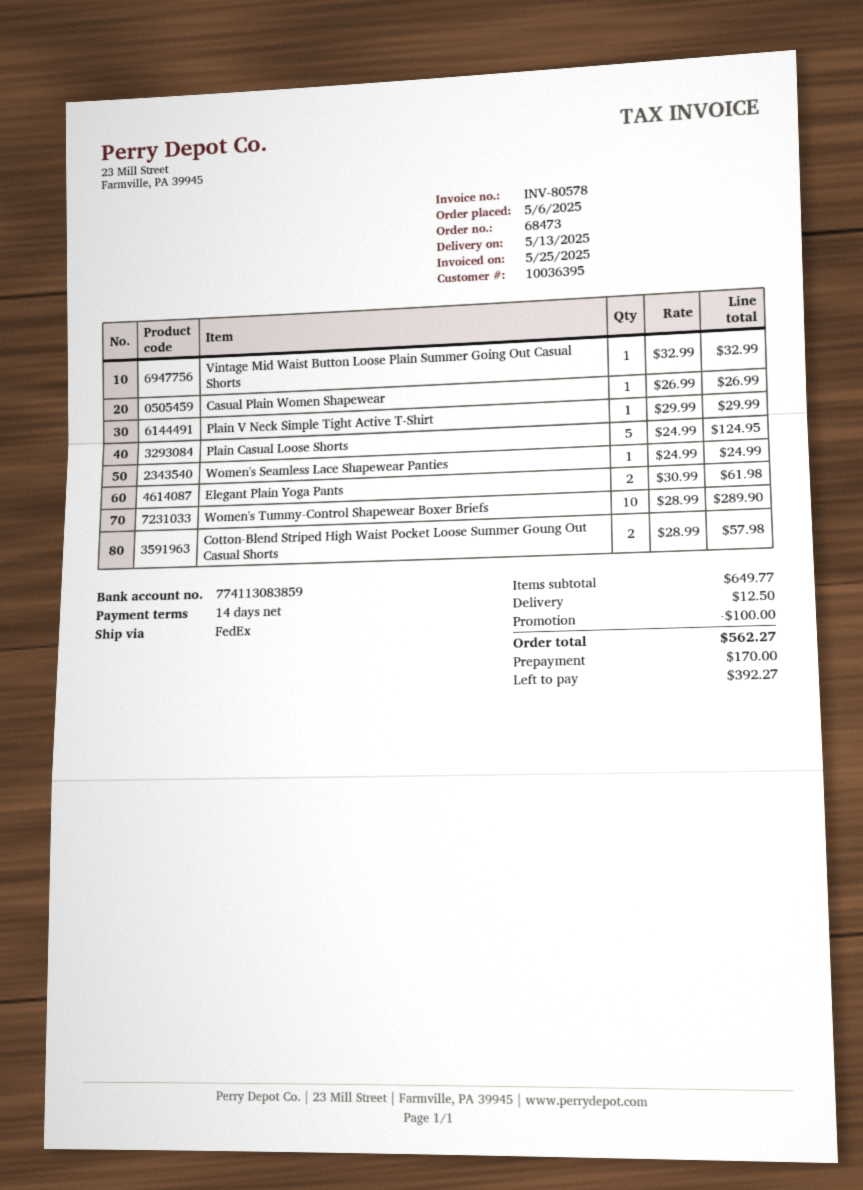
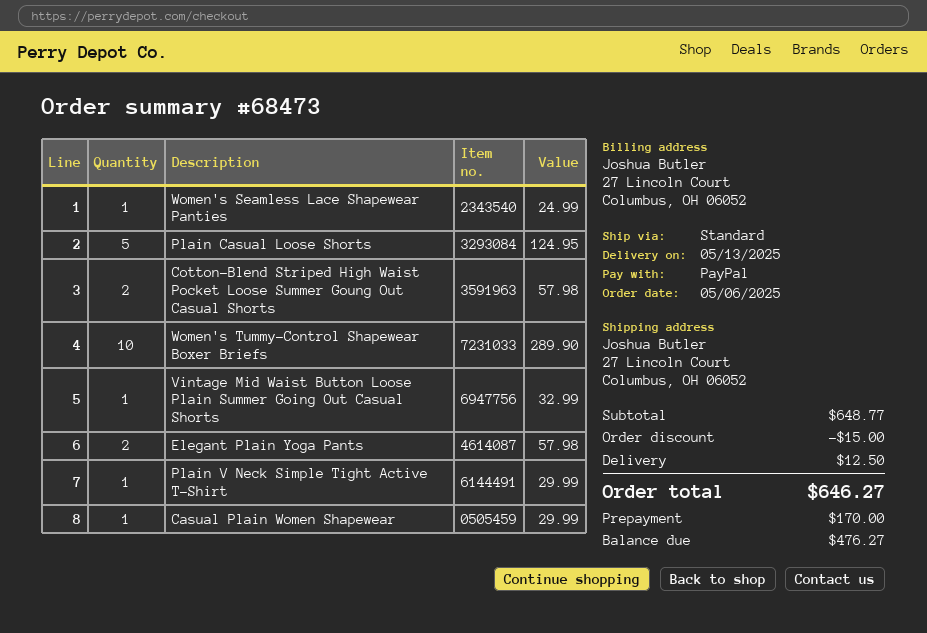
shipping method: FedEx -> standard
Casual Plain Women Shapewear: 1 for 26.99 -> 1 for 29.99
Elegant Plain Yoga Pants: 2 for 61.98 -> 2 for 57.98
subtotal: 649.77 -> 648.77
discount: 100.00 -> 15.00
total: 562.27 -> 646.27
balance: 392.27 -> 476.27

